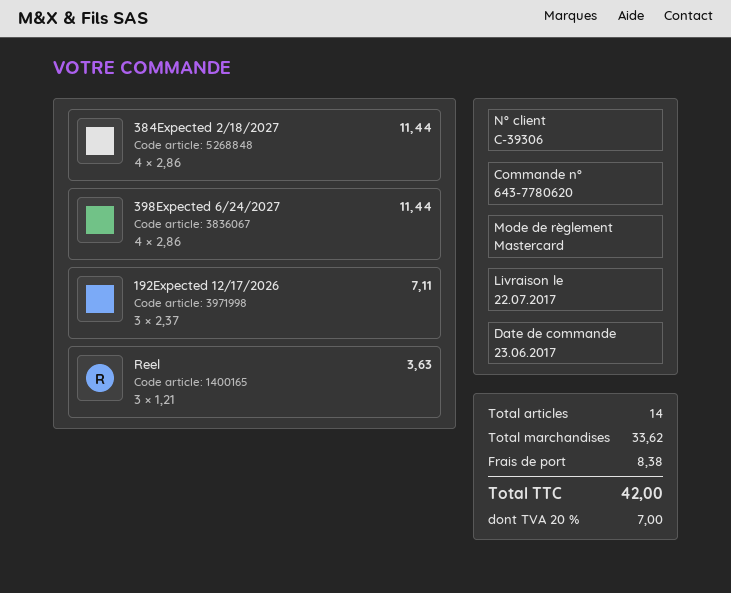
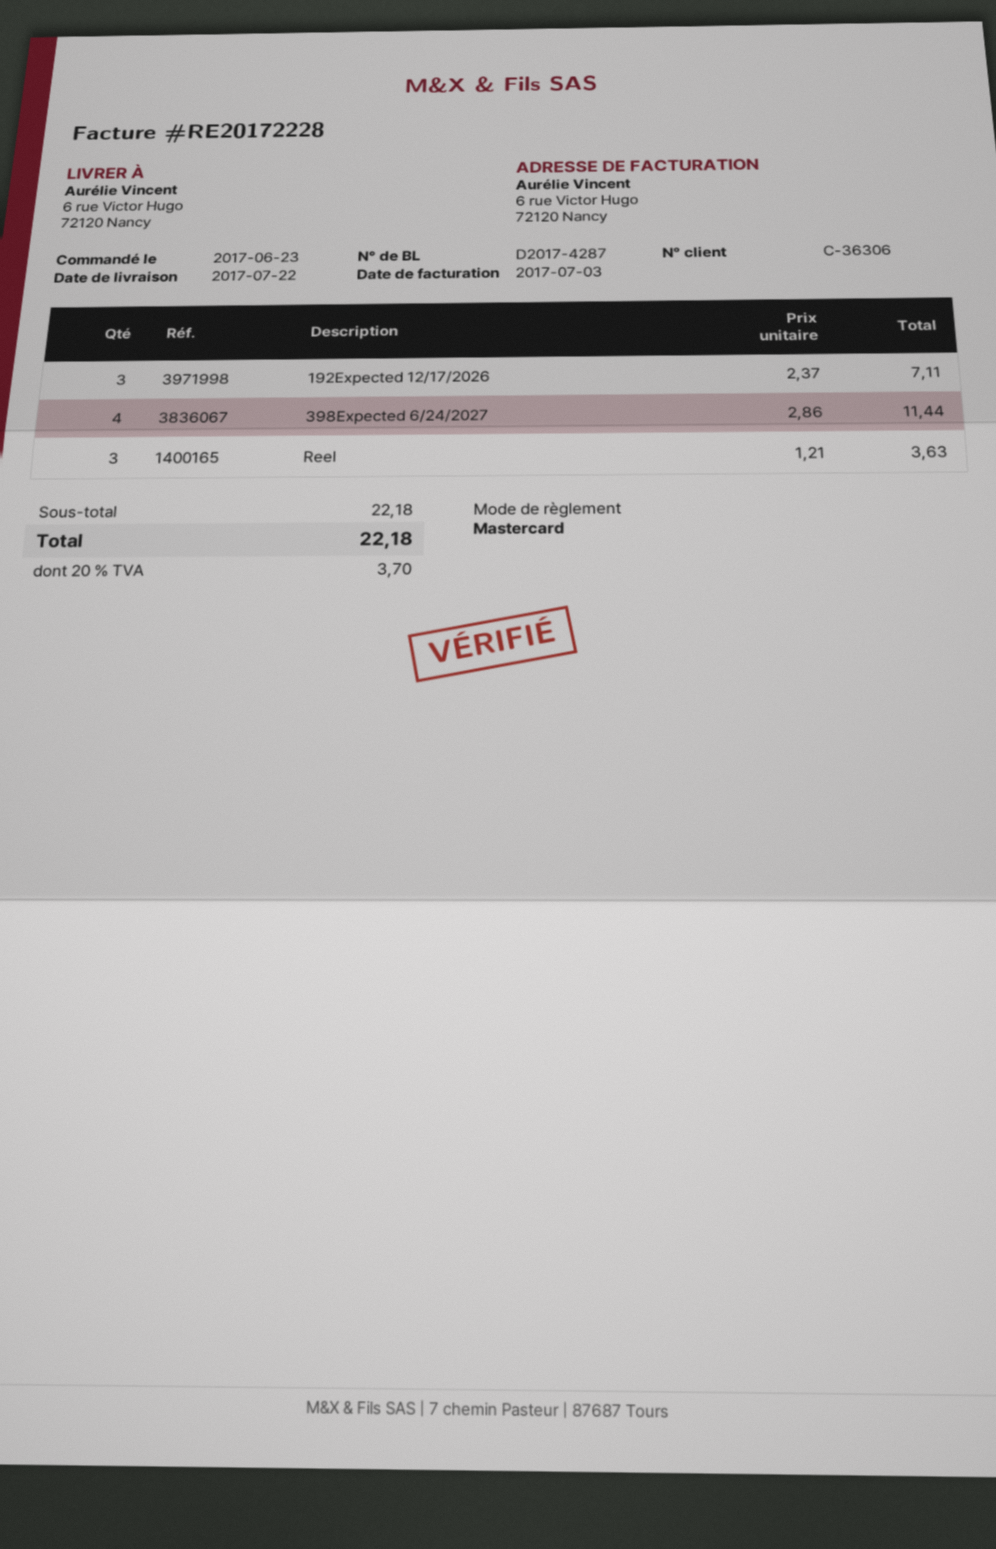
customer number: C-39306 -> C-36306
384Expected 2/18/2027: 4 x 2.86 = 11.44 -> none
subtotal: 33.62 -> 22.18
shipping: 8.38 -> none
tax: 20% = 7.00 -> 20% = 3.70
total: 42.00 -> 22.18

